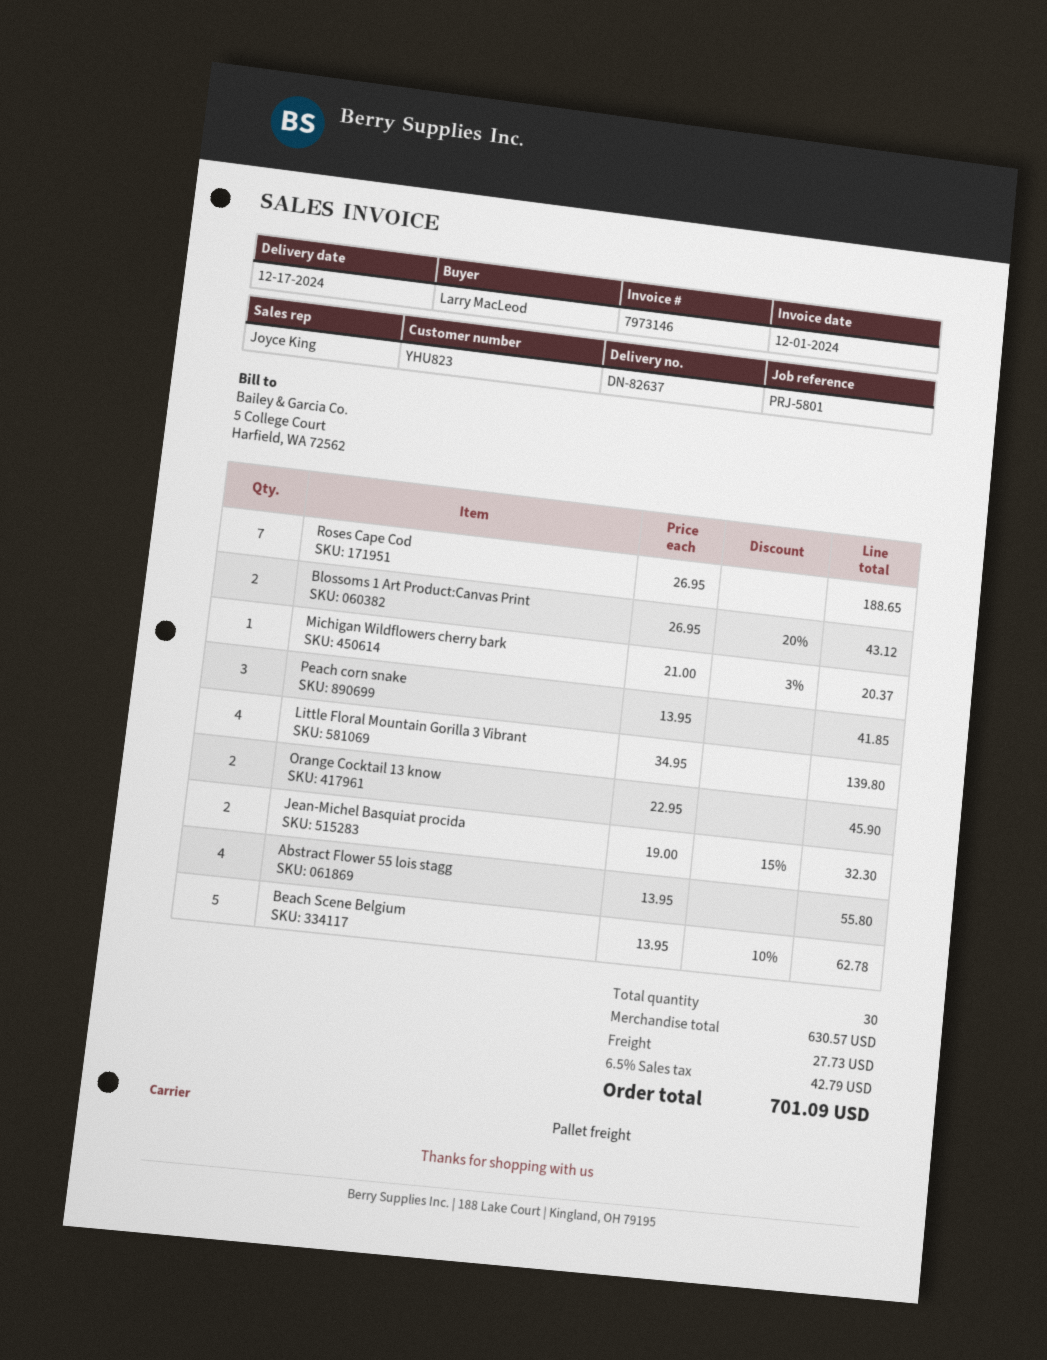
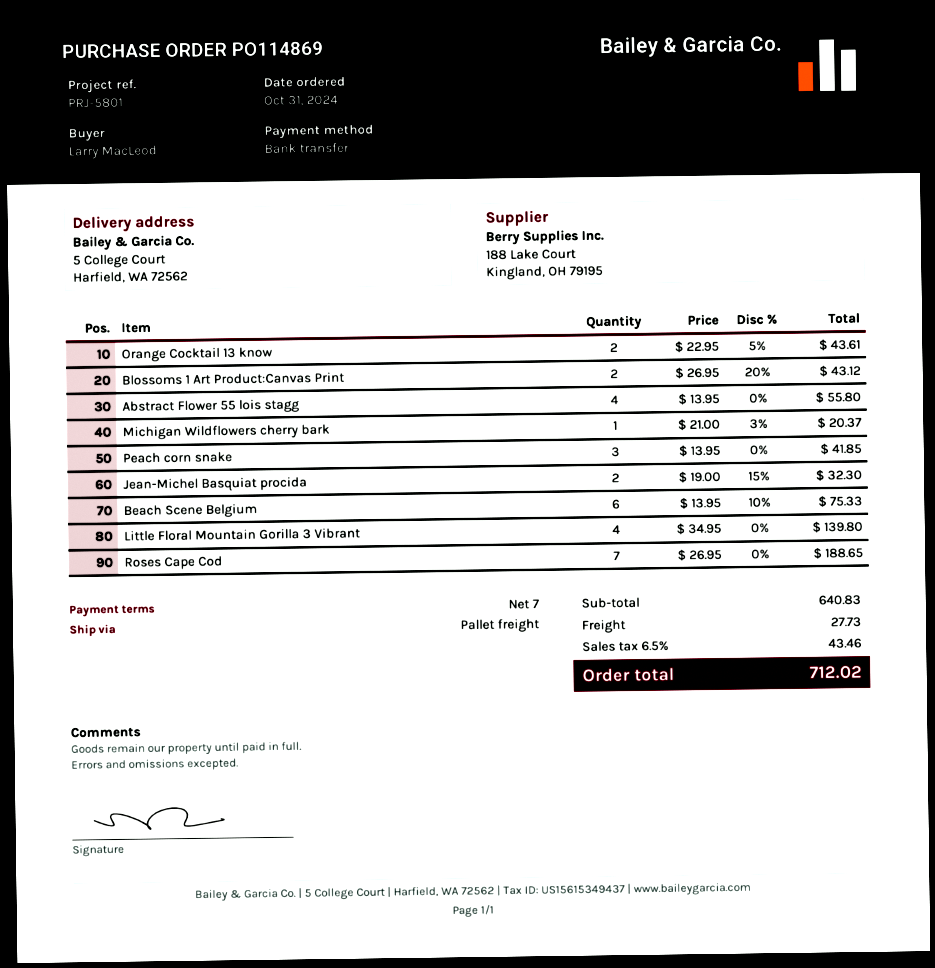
Orange Cocktail 13 know: 2 x 22.95 = 45.90 -> 2 x 22.95 - 5% = 43.61
Beach Scene Belgium: 5 x 13.95 - 10% = 62.78 -> 6 x 13.95 - 10% = 75.33
subtotal: 630.57 -> 640.83
tax: 6.5% = 42.79 -> 6.5% = 43.46
total: 701.09 -> 712.02

